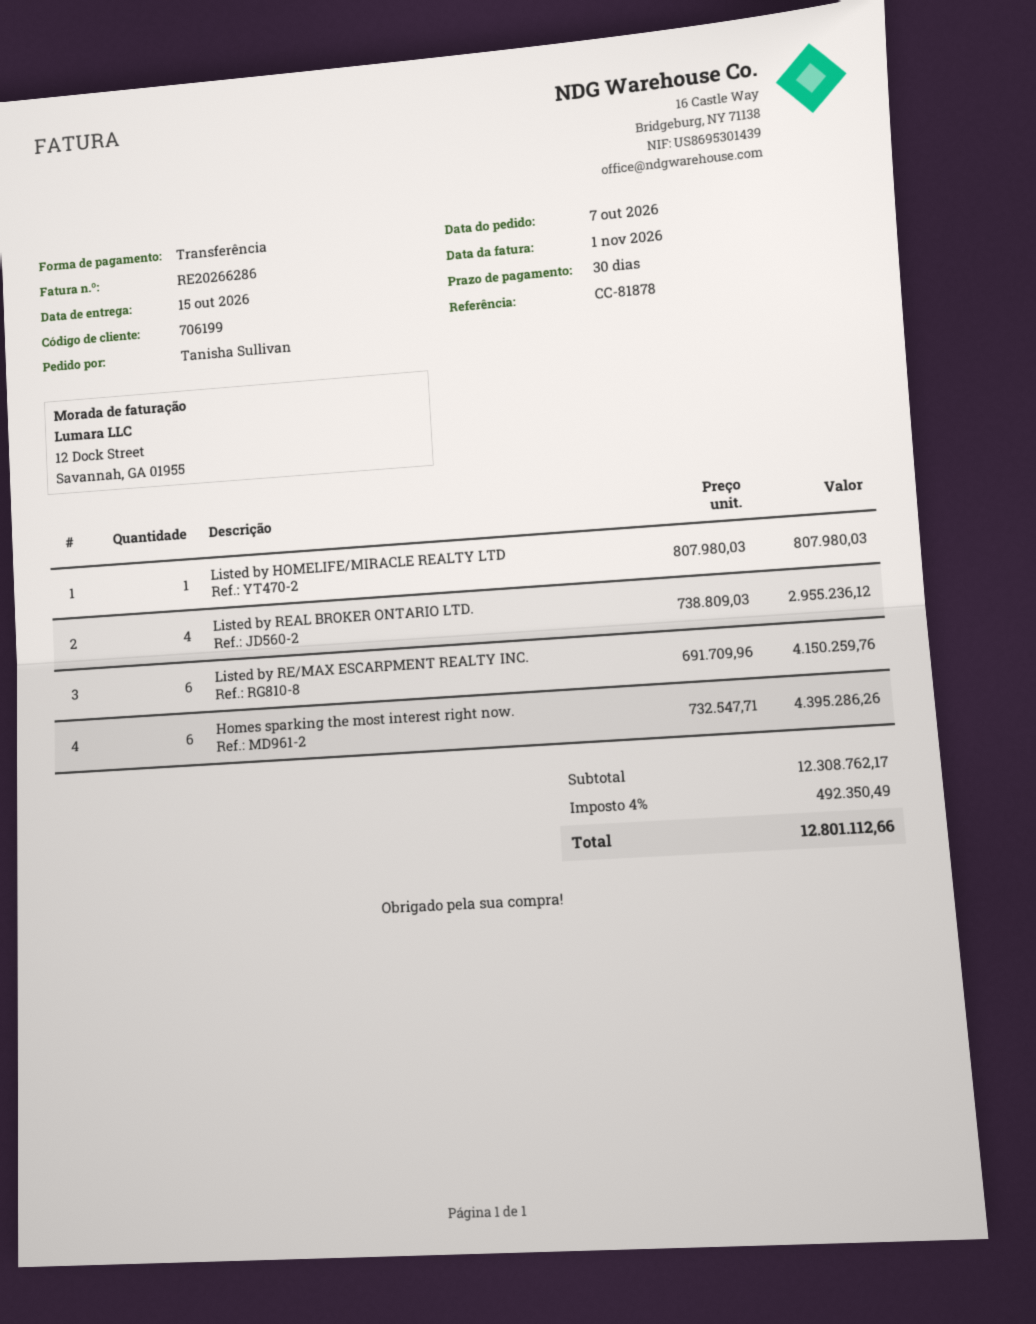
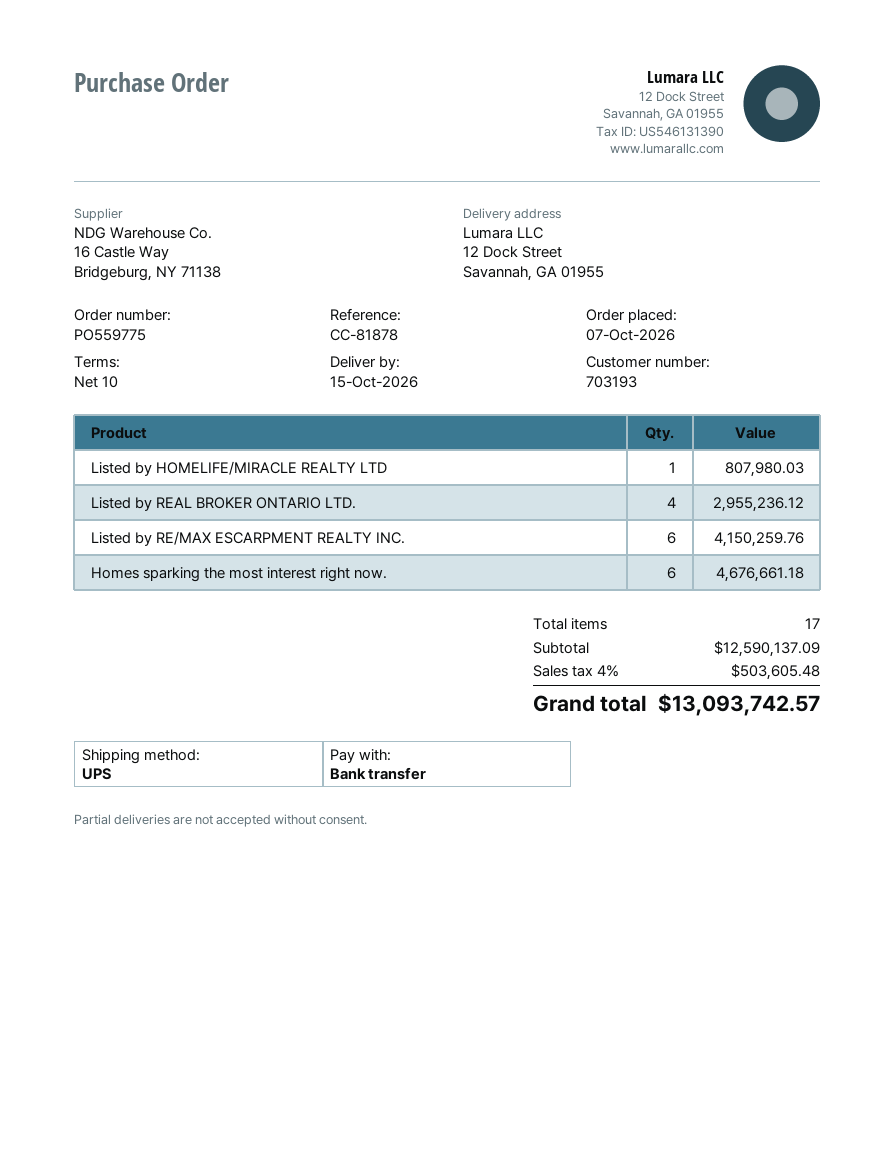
payment terms: 30 days -> 10 days
customer number: 706199 -> 703193
Homes sparking the most interest right now.: 6 for 4395286.26 -> 6 for 4676661.18
subtotal: 12308762.17 -> 12590137.09
tax: 4% = 492350.49 -> 4% = 503605.48
total: 12801112.66 -> 13093742.57

